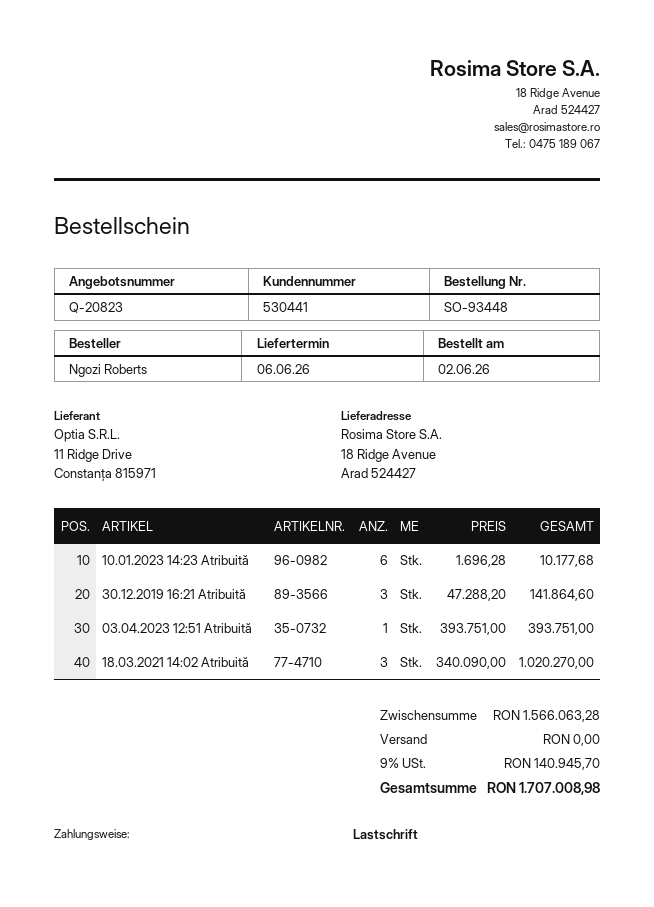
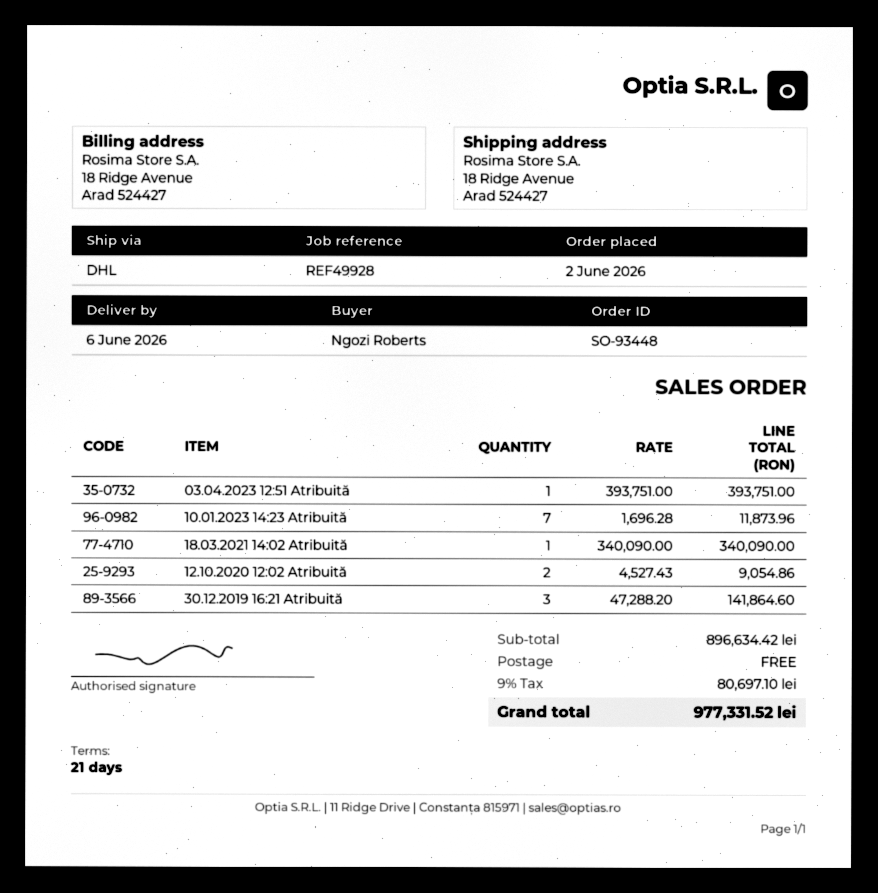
10.01.2023 14:23 Atribuită: 6 x 1696.28 = 10177.68 -> 7 x 1696.28 = 11873.96
18.03.2021 14:02 Atribuită: 3 x 340090.00 = 1020270.00 -> 1 x 340090.00 = 340090.00
12.10.2020 12:02 Atribuită: none -> 2 x 4527.43 = 9054.86
subtotal: 1566063.28 -> 896634.42
tax: 9% = 140945.70 -> 9% = 80697.10
total: 1707008.98 -> 977331.52

